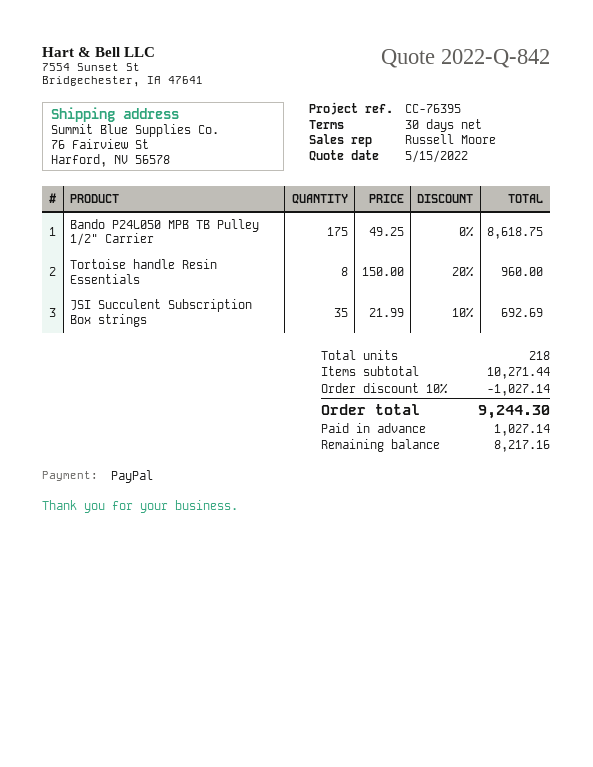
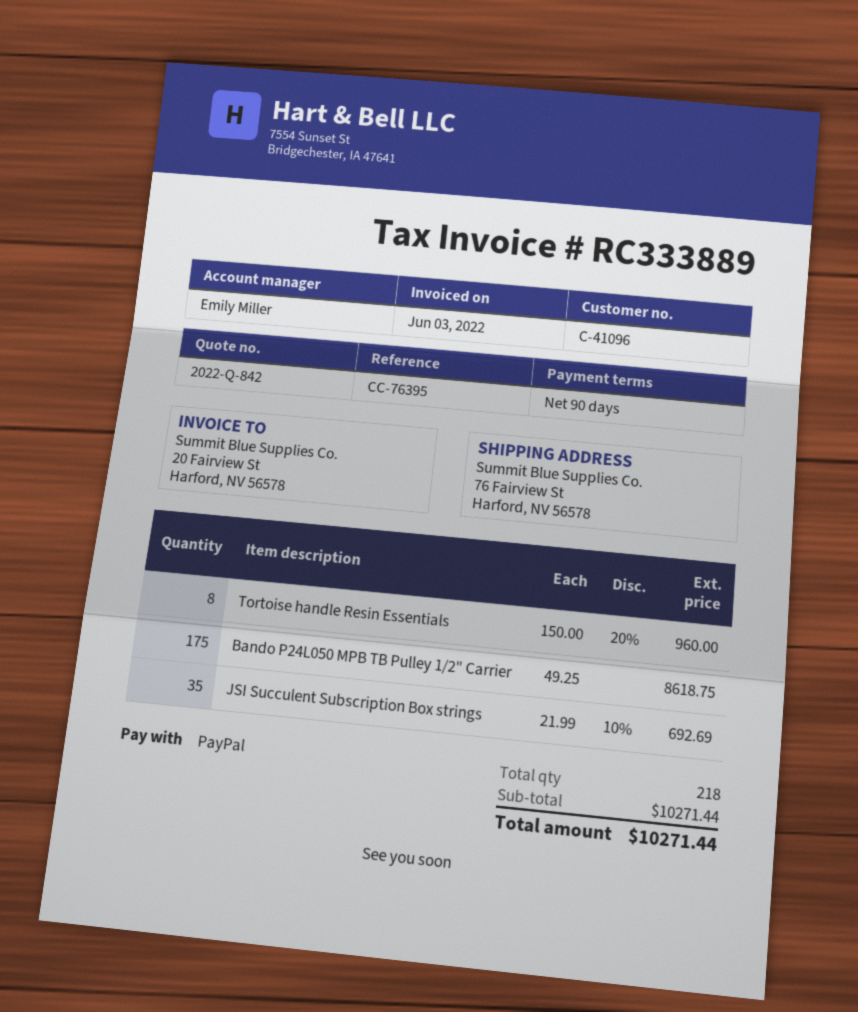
payment terms: 30 days -> 90 days
sales rep: Russell Moore -> Emily Miller
discount: 10% = 1027.14 -> none
total: 9244.30 -> 10271.44

